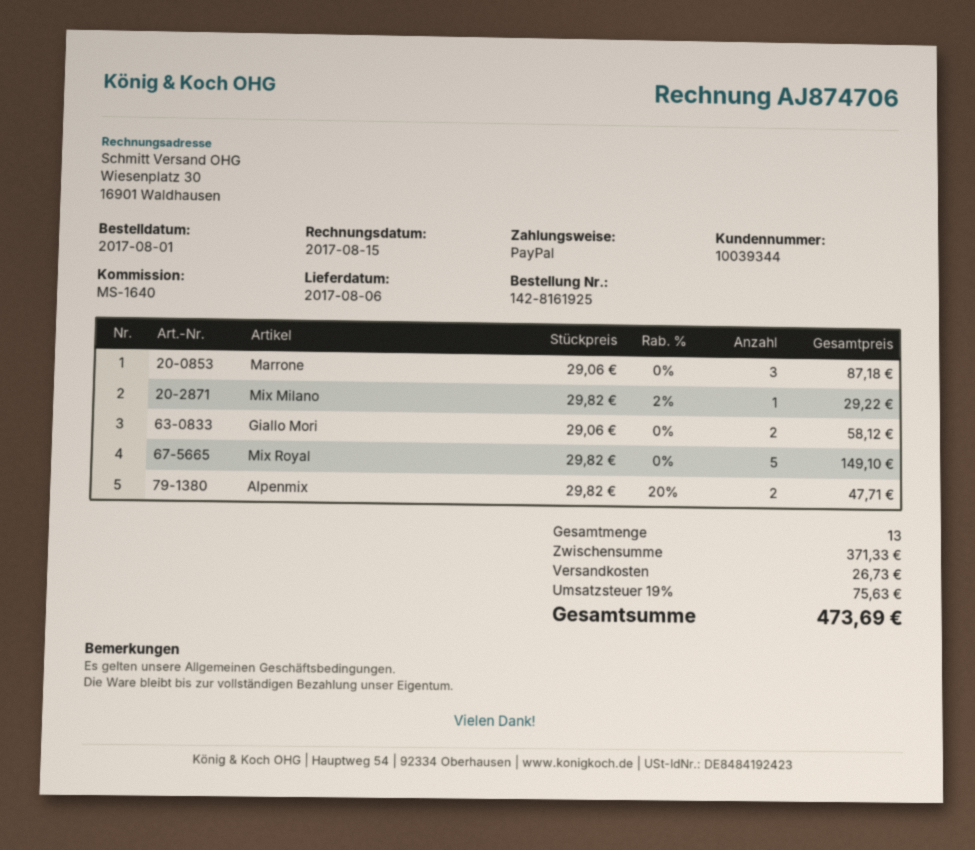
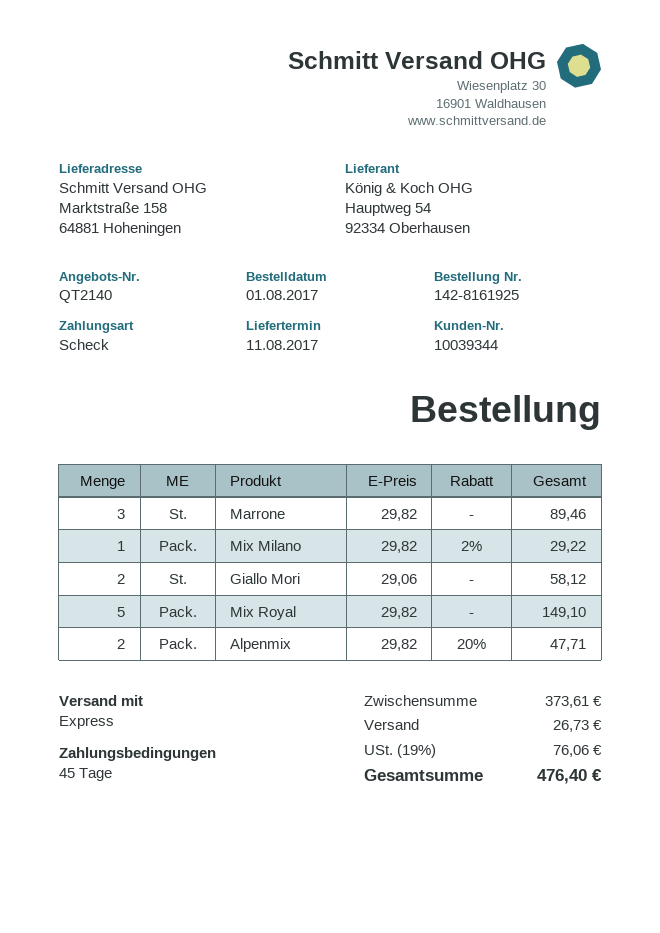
delivery date: 2017-08-06 -> 2017-08-11
payment method: PayPal -> cheque
Marrone: 3 x 29.06 = 87.18 -> 3 x 29.82 = 89.46
subtotal: 371.33 -> 373.61
tax: 19% = 75.63 -> 19% = 76.06
total: 473.69 -> 476.40

